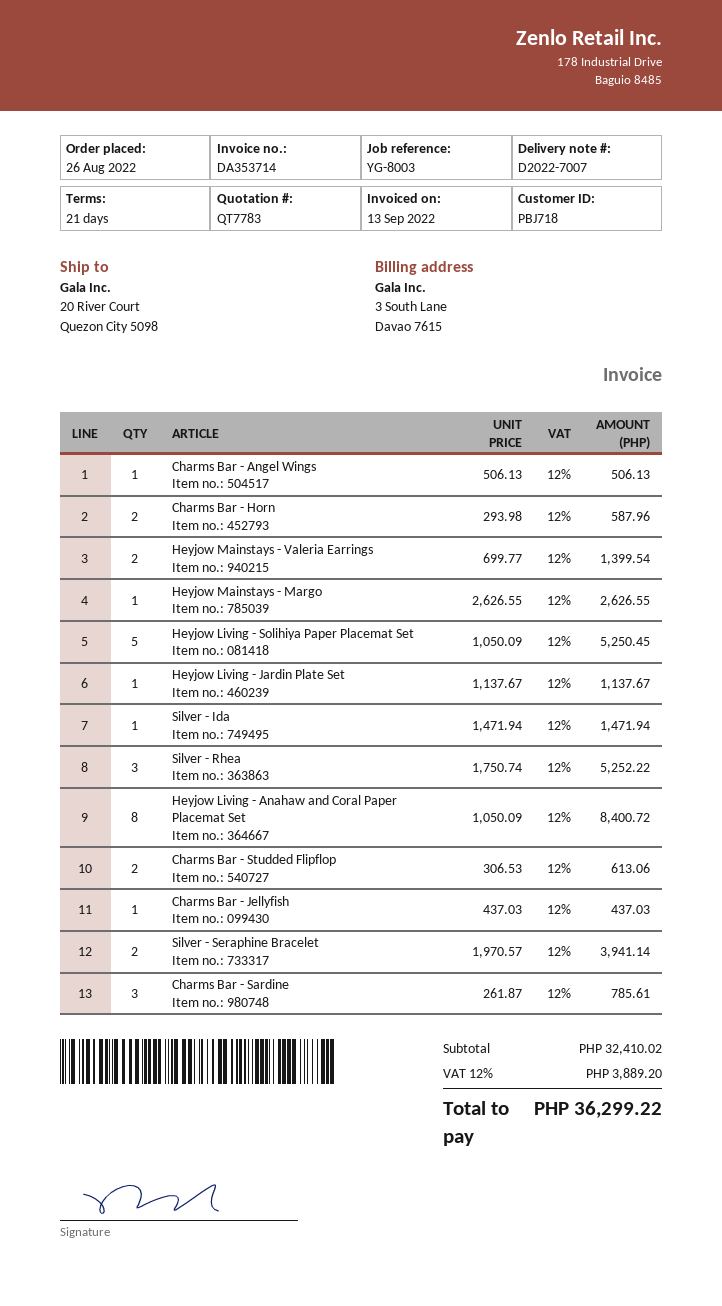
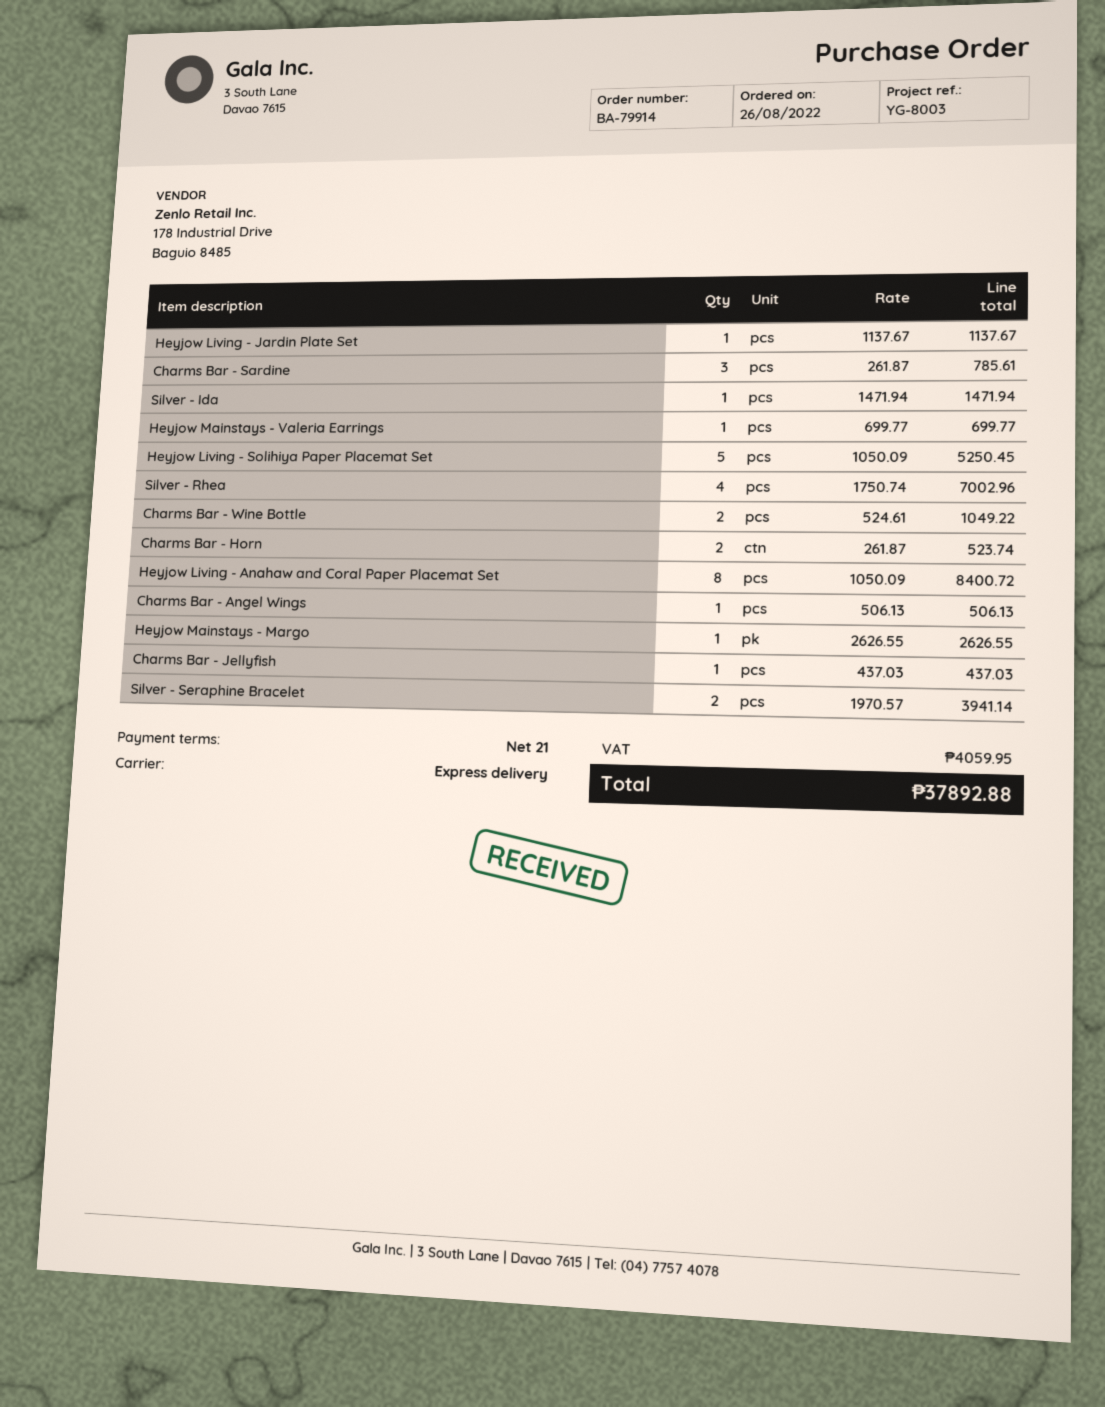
Charms Bar - Horn: 2 x 293.98 = 587.96 -> 2 x 261.87 = 523.74
Heyjow Mainstays - Valeria Earrings: 2 x 699.77 = 1399.54 -> 1 x 699.77 = 699.77
Silver - Rhea: 3 x 1750.74 = 5252.22 -> 4 x 1750.74 = 7002.96
Charms Bar - Studded Flipflop: 2 x 306.53 = 613.06 -> none
Charms Bar - Wine Bottle: none -> 2 x 524.61 = 1049.22
tax: 3889.20 -> 4059.95
total: 36299.22 -> 37892.88

